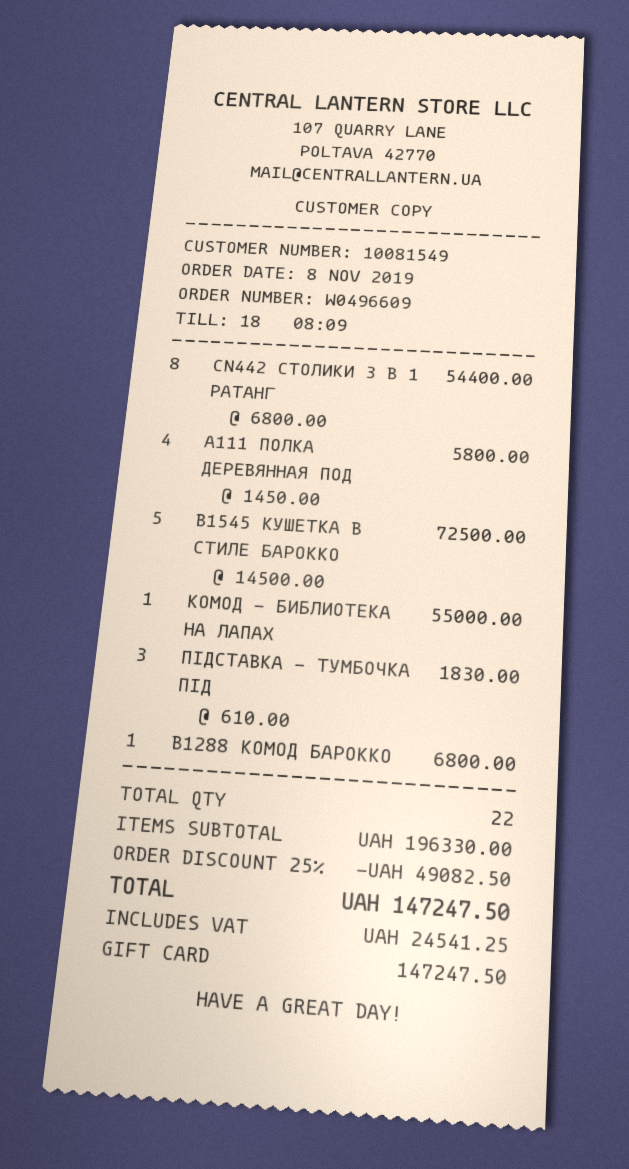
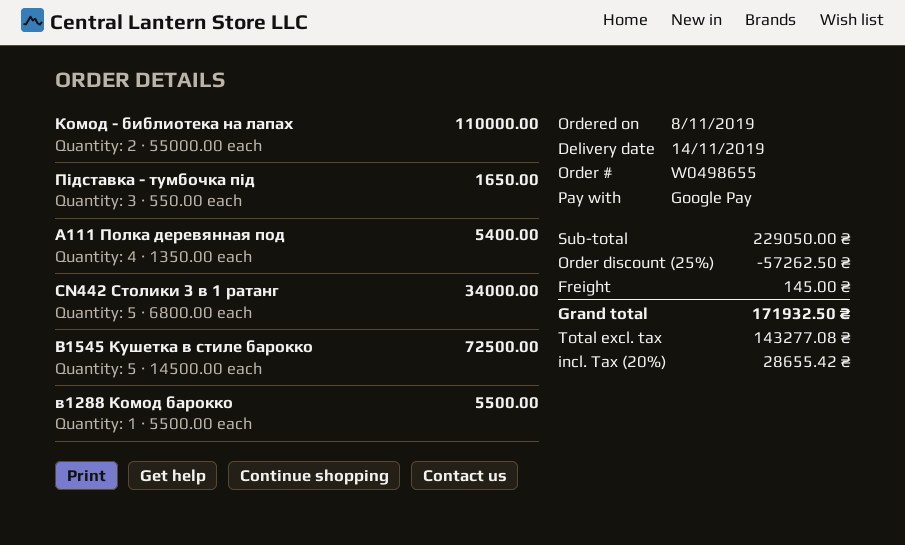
order number: W0496609 -> W0498655
payment method: gift card -> Google Pay
CN442 СТОЛИКИ 3 В 1 РАТАНГ: 8 x 6800.00 = 54400.00 -> 5 x 6800.00 = 34000.00
А111 ПОЛКА ДЕРЕВЯННАЯ ПОД: 4 x 1450.00 = 5800.00 -> 4 x 1350.00 = 5400.00
КОМОД - БИБЛИОТЕКА НА ЛАПАХ: 1 x 55000.00 = 55000.00 -> 2 x 55000.00 = 110000.00
ПІДСТАВКА - ТУМБОЧКА ПІД: 3 x 610.00 = 1830.00 -> 3 x 550.00 = 1650.00
В1288 КОМОД БАРОККО: 1 x 6800.00 = 6800.00 -> 1 x 5500.00 = 5500.00
subtotal: 196330.00 -> 229050.00
discount: 25% = 49082.50 -> 25% = 57262.50
shipping: none -> 145.00
tax: 24541.25 -> 28655.42
total: 147247.50 -> 171932.50

